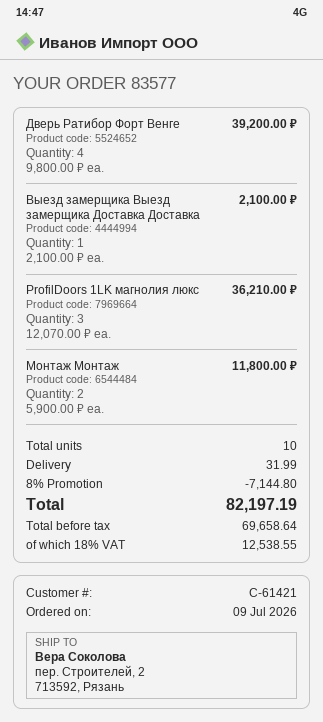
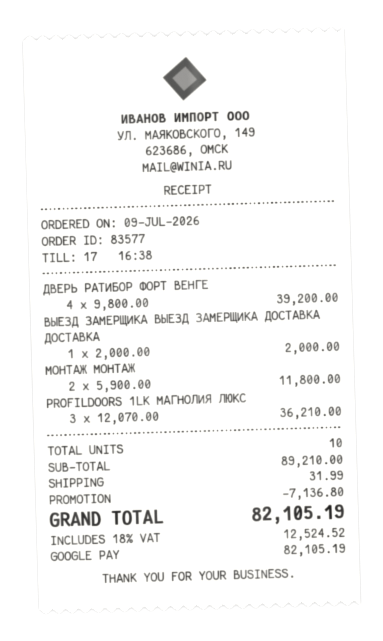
Выезд замерщика Выезд замерщика Доставка Доставка: 1 x 2100.00 = 2100.00 -> 1 x 2000.00 = 2000.00
discount: 7144.80 -> 7136.80
tax: 18% = 12538.55 -> 18% = 12524.52
total: 82197.19 -> 82105.19

